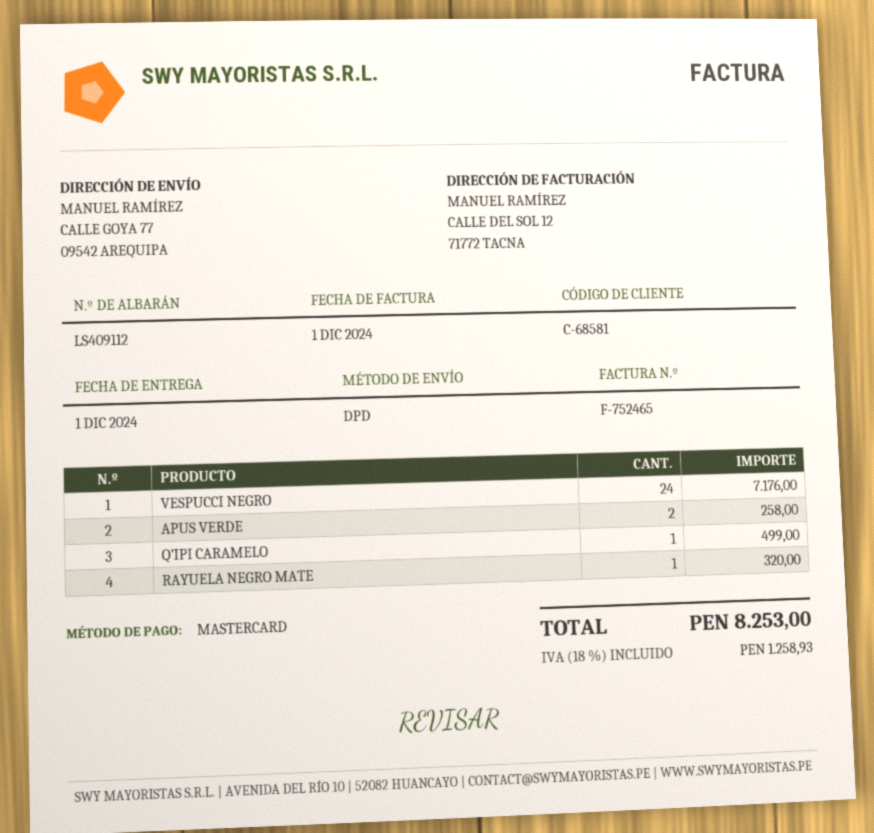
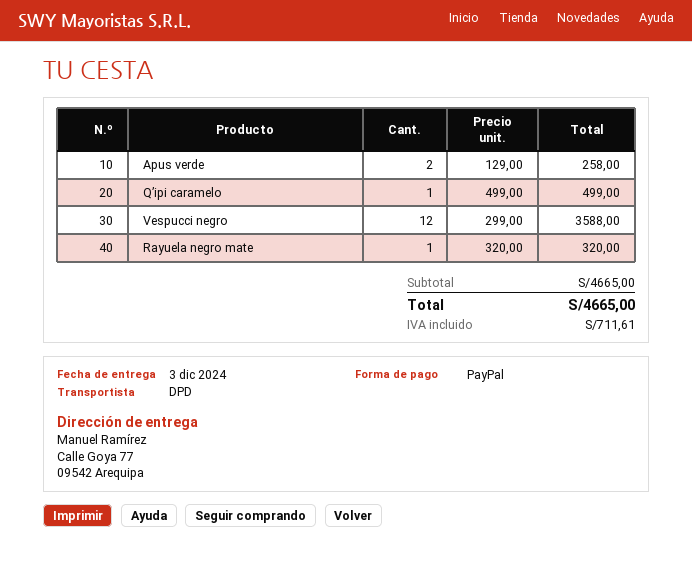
delivery date: 2024-12-01 -> 2024-12-03
payment method: Mastercard -> PayPal
VESPUCCI NEGRO: 24 for 7176.00 -> 12 for 3588.00
tax: 1258.93 -> 711.61
total: 8253.00 -> 4665.00

